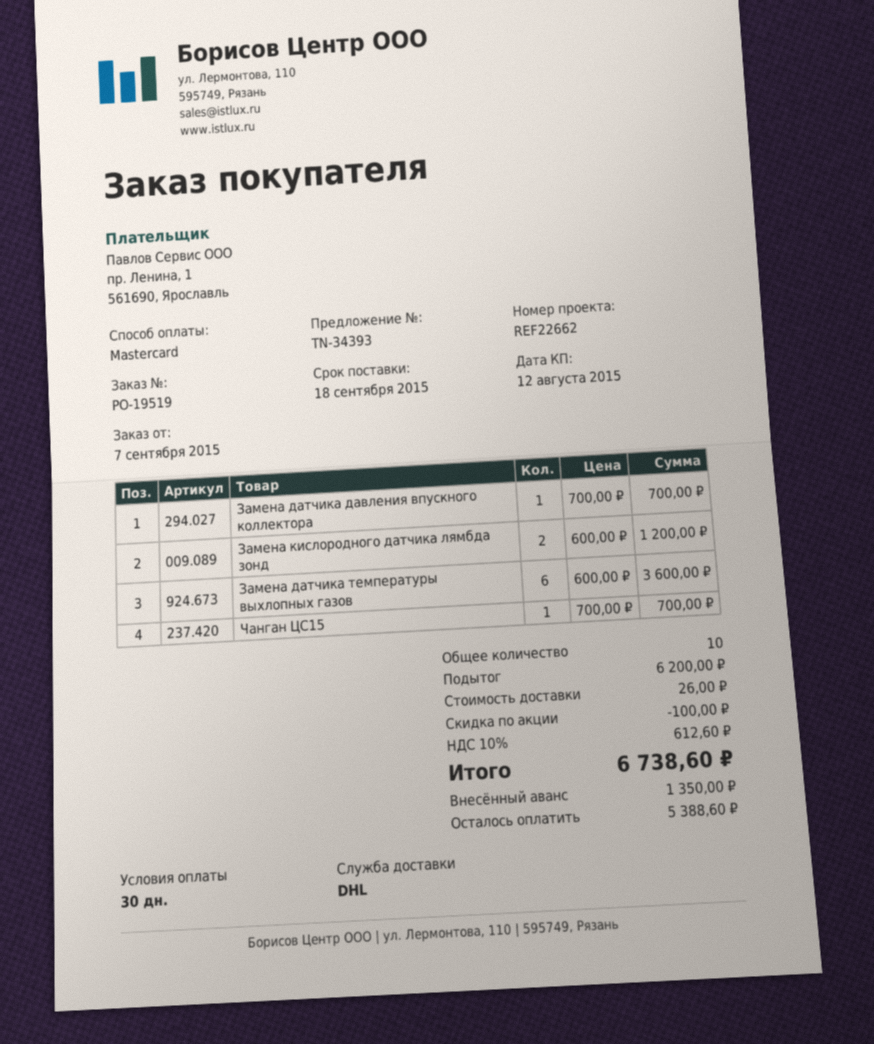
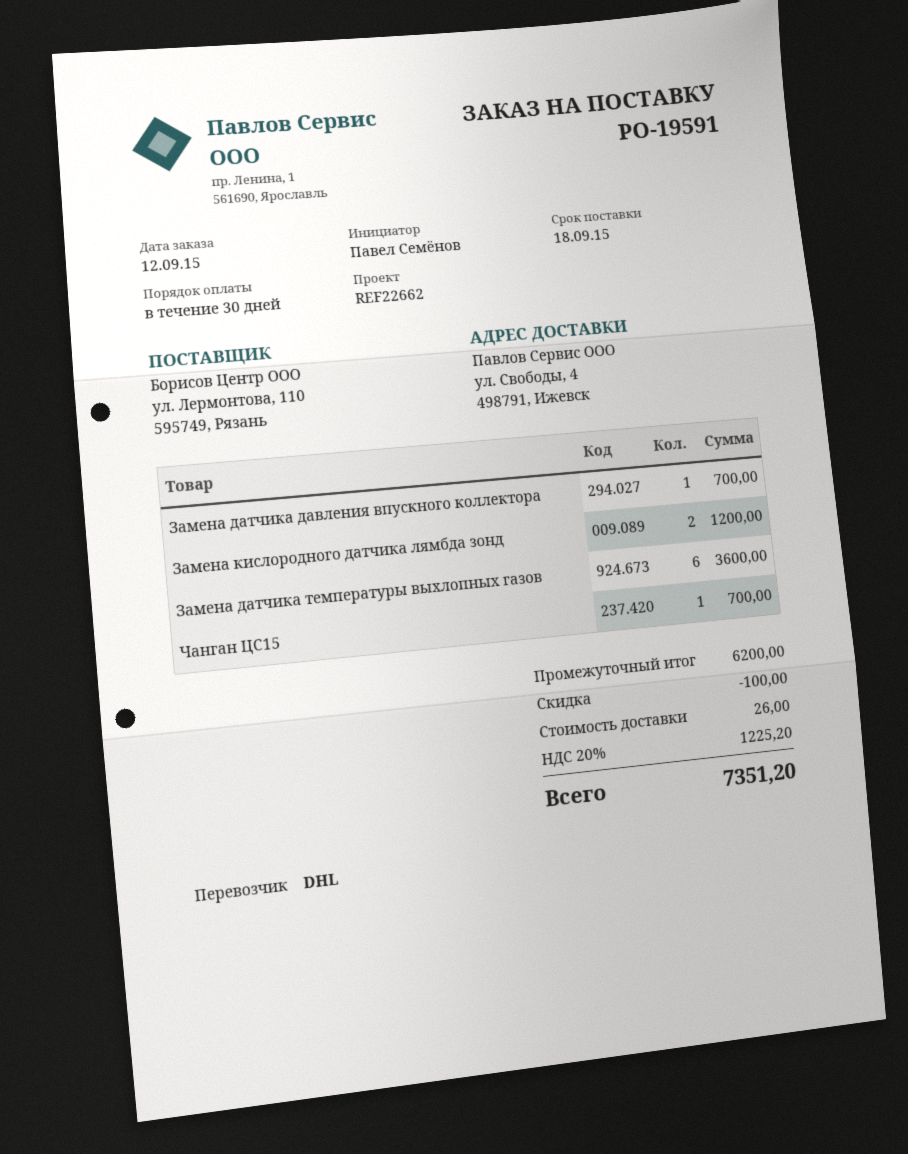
order number: PO-19519 -> PO-19591
order date: 2015-09-07 -> 2015-09-12
tax: 10% = 612.60 -> 20% = 1225.20
total: 6738.60 -> 7351.20

